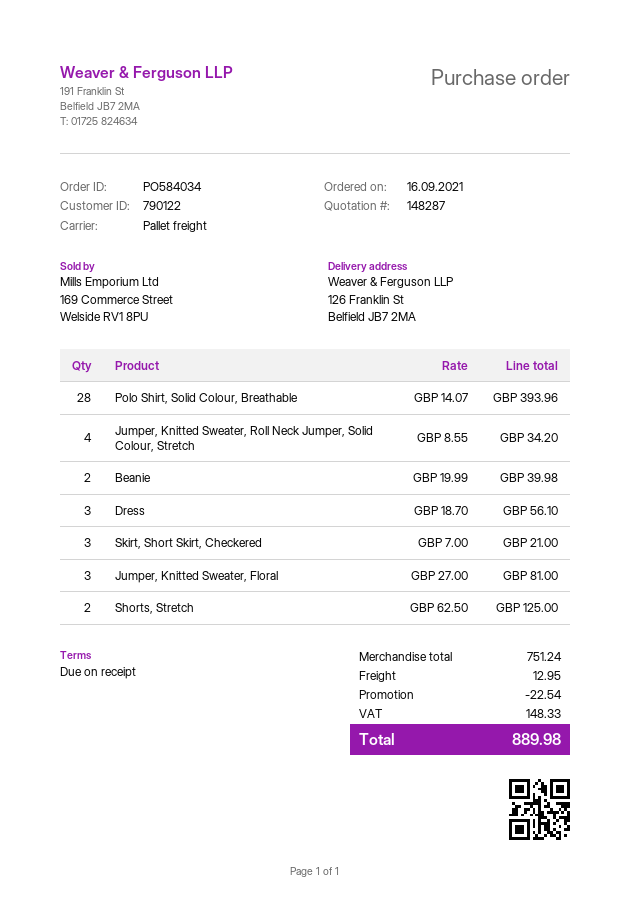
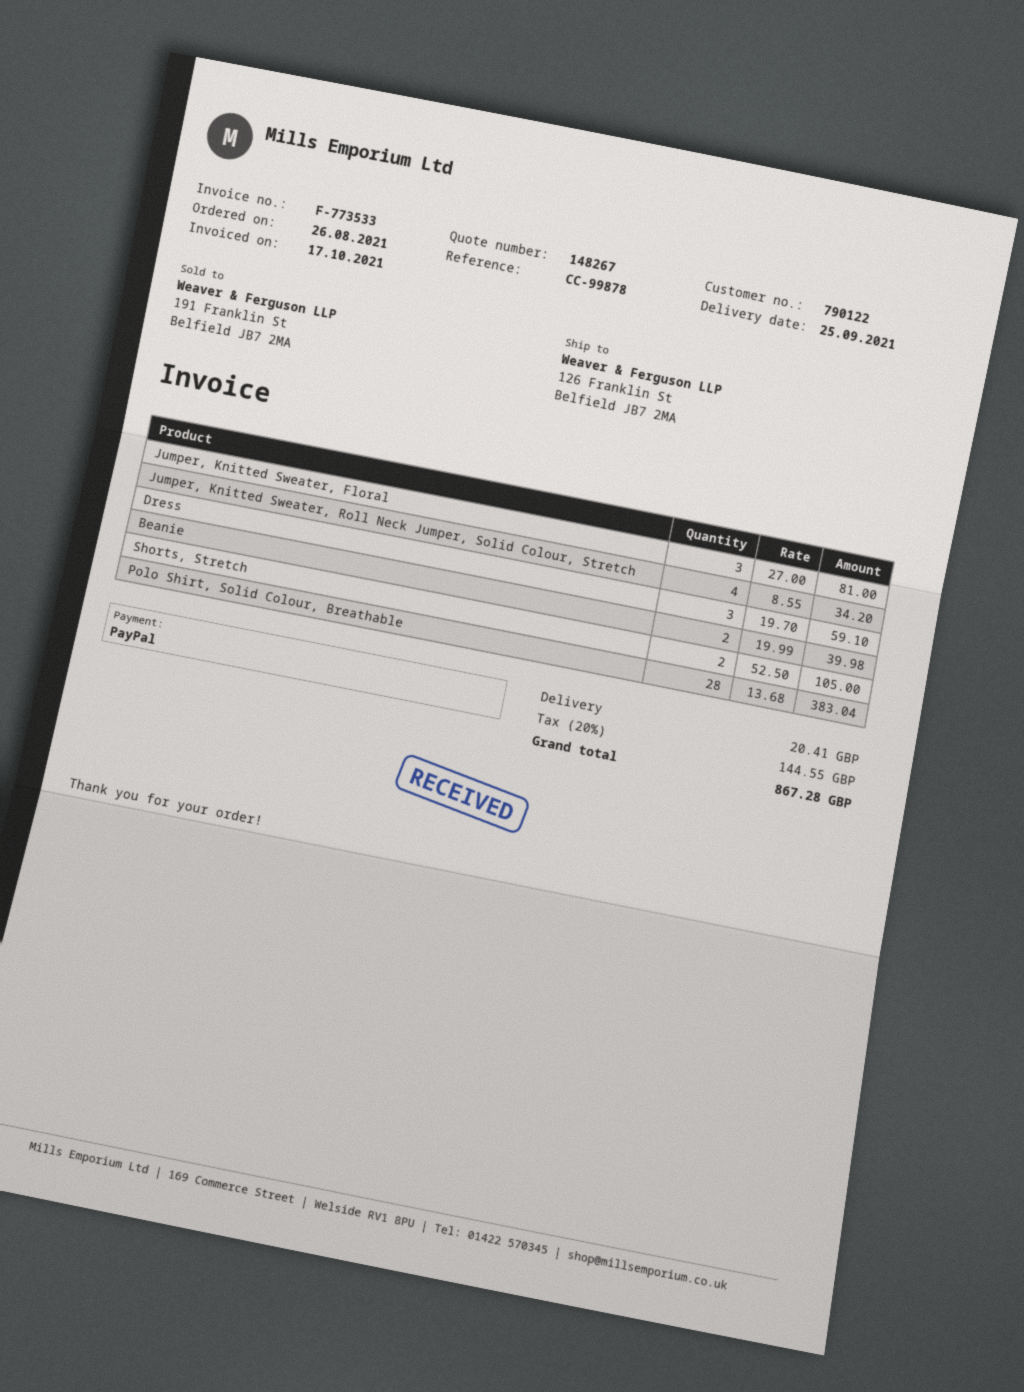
quote number: 148287 -> 148267
order date: 2021-09-16 -> 2021-08-26
Polo Shirt, Solid Colour, Breathable: 28 x 14.07 = 393.96 -> 28 x 13.68 = 383.04
Dress: 3 x 18.70 = 56.10 -> 3 x 19.70 = 59.10
Skirt, Short Skirt, Checkered: 3 x 7.00 = 21.00 -> none
Shorts, Stretch: 2 x 62.50 = 125.00 -> 2 x 52.50 = 105.00
discount: 22.54 -> none
shipping: 12.95 -> 20.41
tax: 148.33 -> 144.55
total: 889.98 -> 867.28

